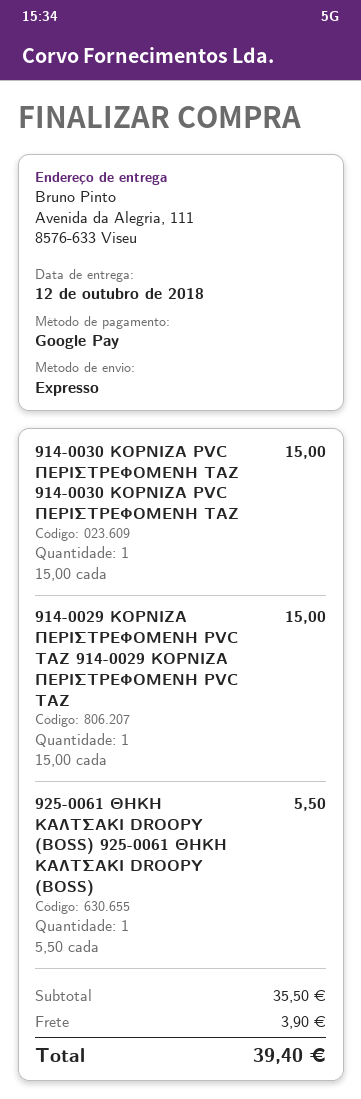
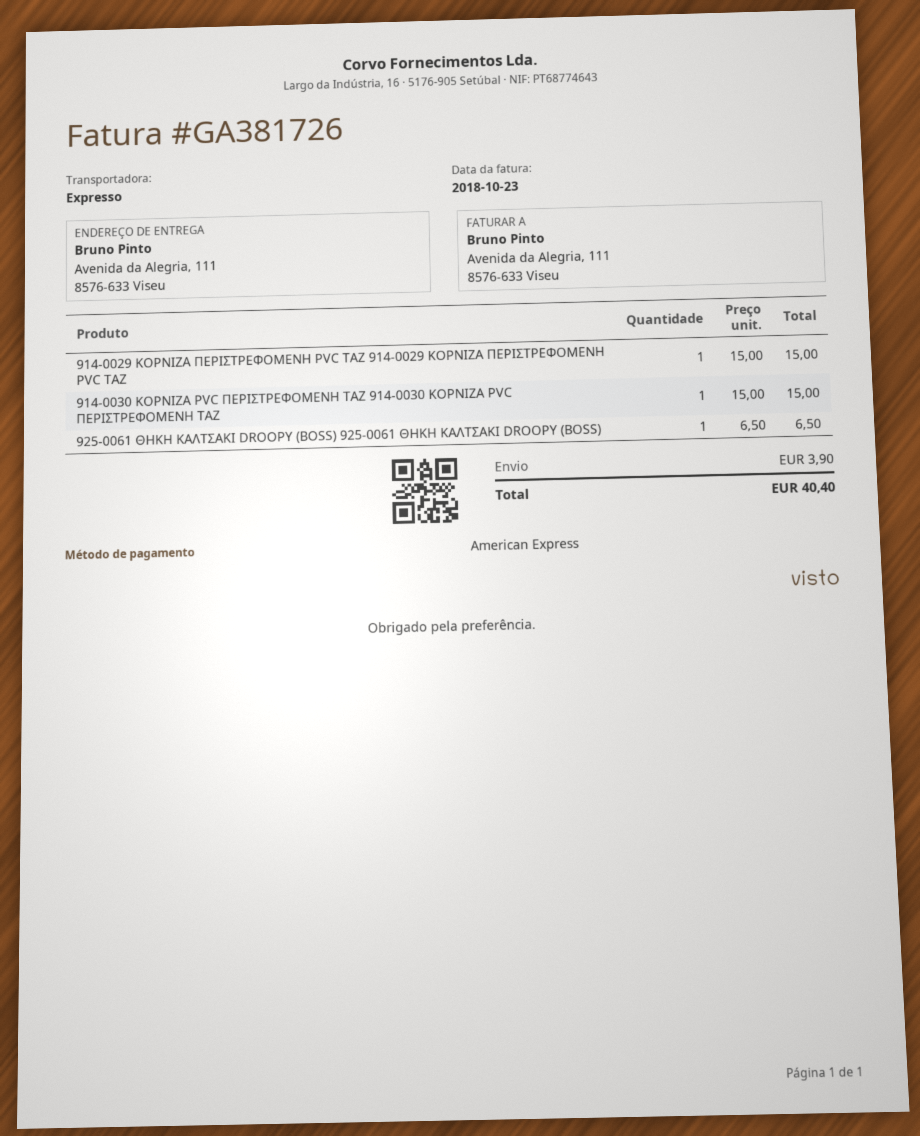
payment method: Google Pay -> American Express
925-0061 ΘΗΚΗ ΚΑΛΤΣΑΚΙ DROOPY (BOSS) 925-0061 ΘΗΚΗ ΚΑΛΤΣΑΚΙ DROOPY (BOSS): 1 x 5.50 = 5.50 -> 1 x 6.50 = 6.50
total: 39.40 -> 40.40

